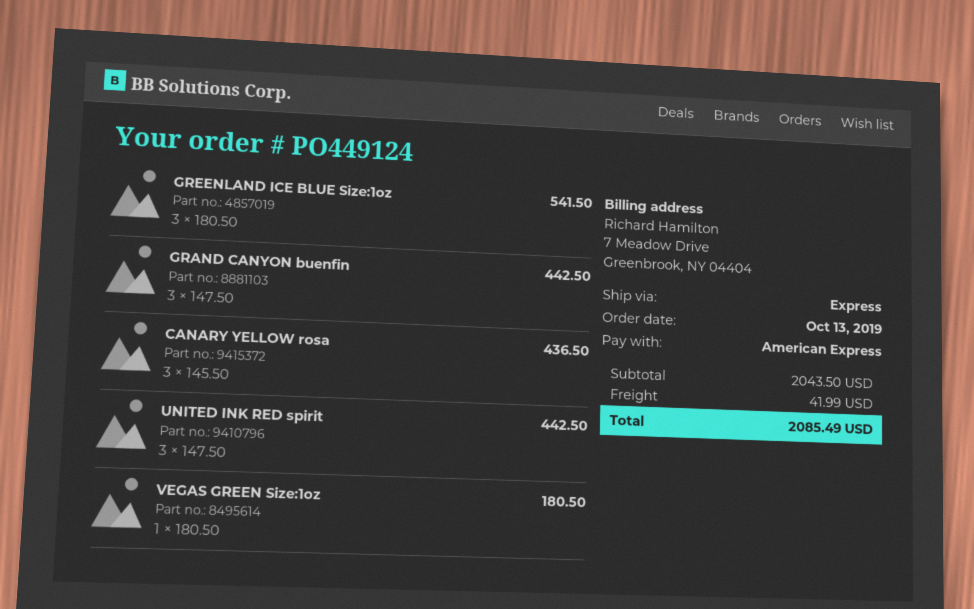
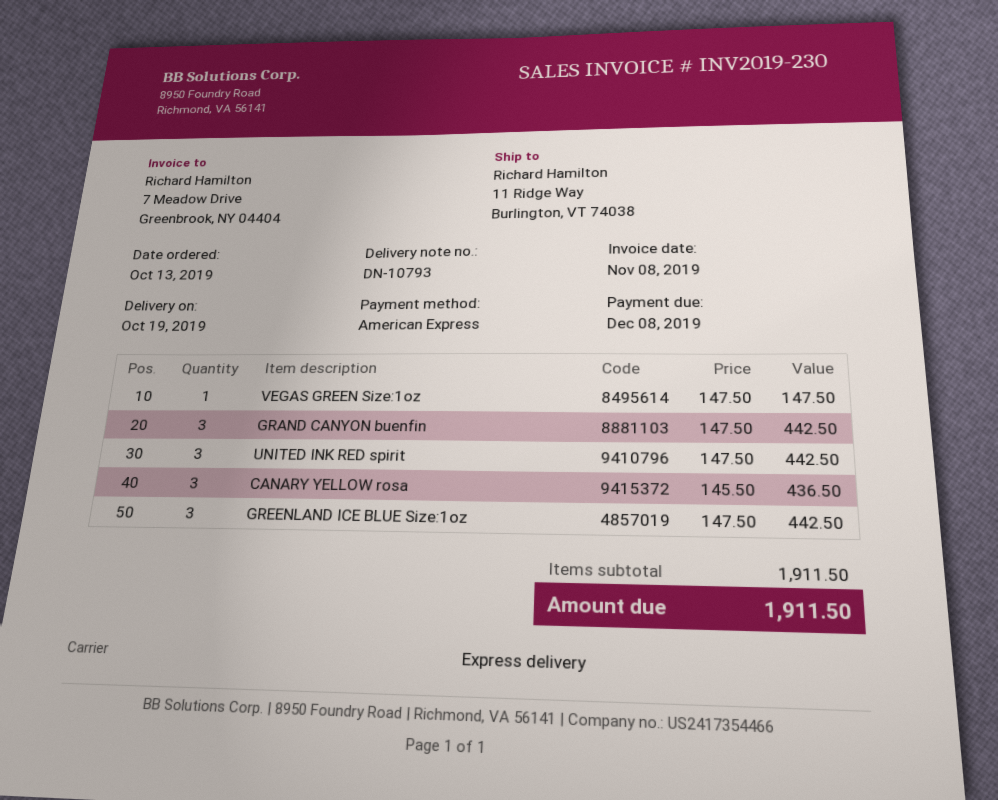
GREENLAND ICE BLUE Size:1oz: 3 x 180.50 = 541.50 -> 3 x 147.50 = 442.50
VEGAS GREEN Size:1oz: 1 x 180.50 = 180.50 -> 1 x 147.50 = 147.50
subtotal: 2043.50 -> 1911.50
shipping: 41.99 -> none
total: 2085.49 -> 1911.50

